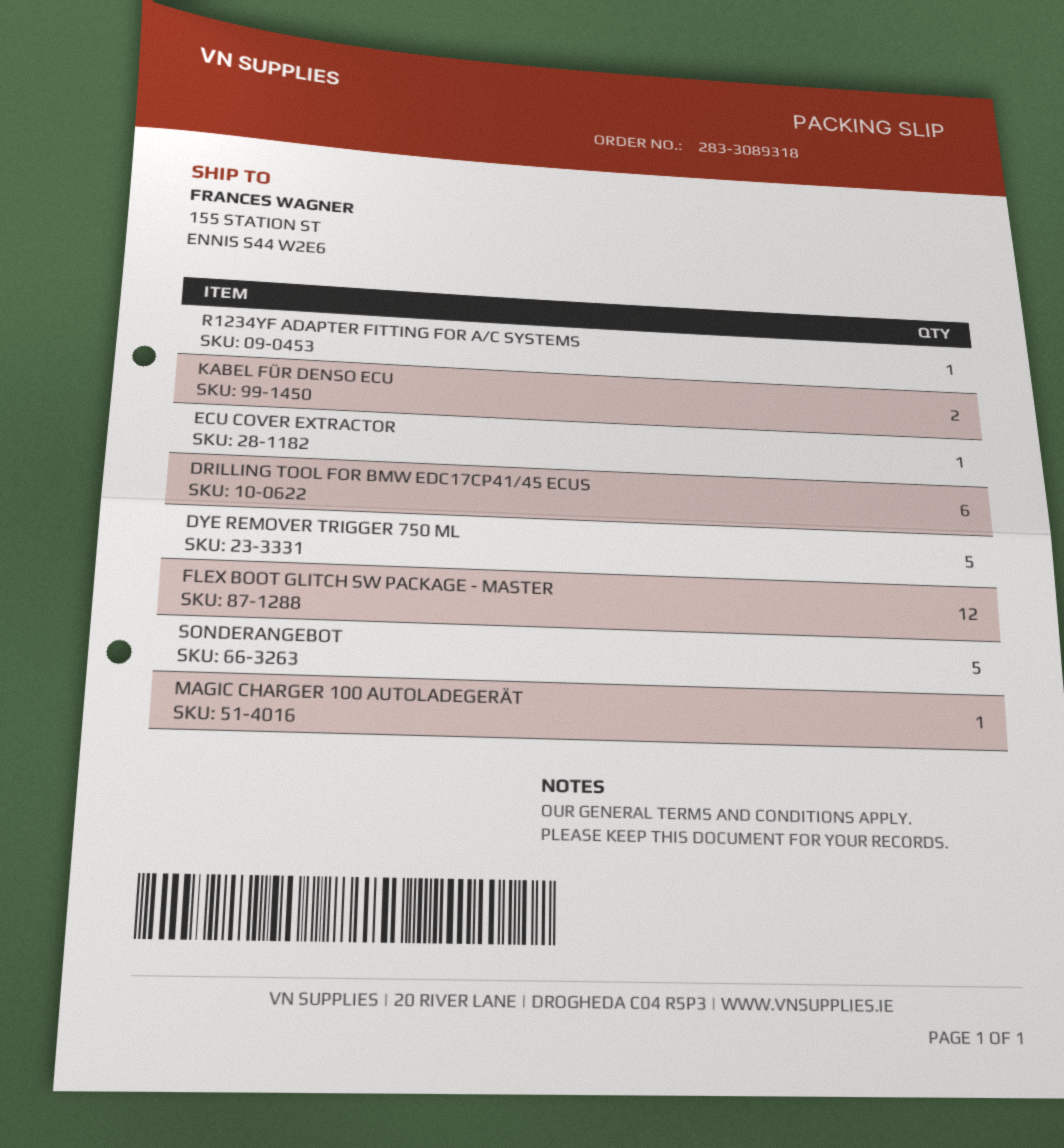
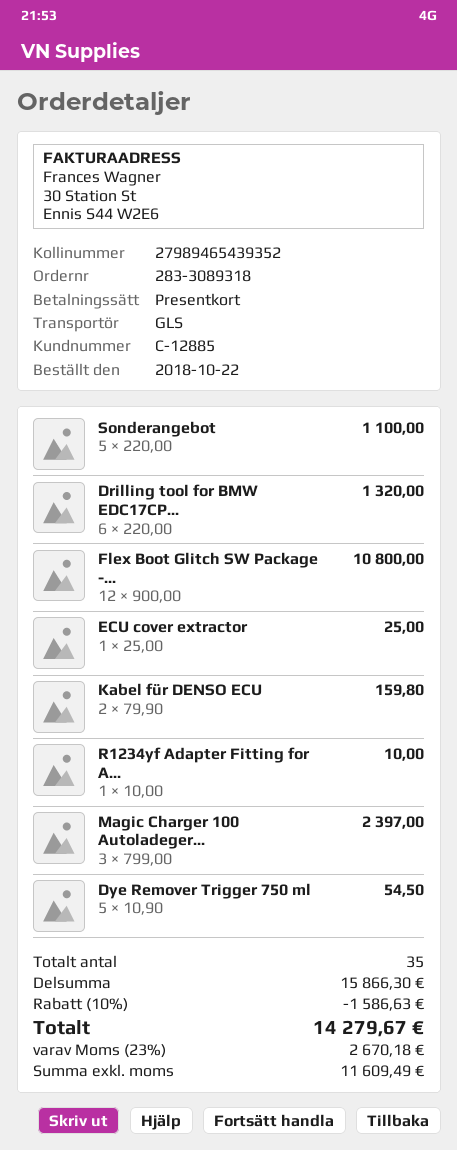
MAGIC CHARGER 100 AUTOLADEGERÄT: 1 -> 3

